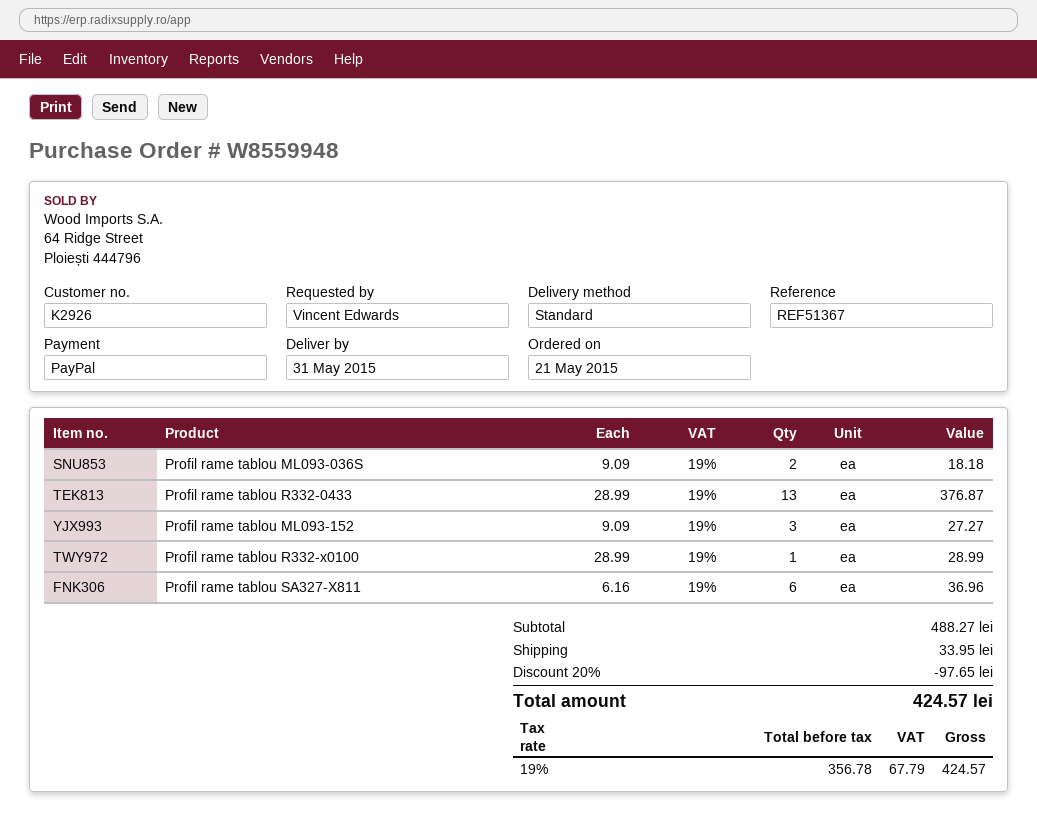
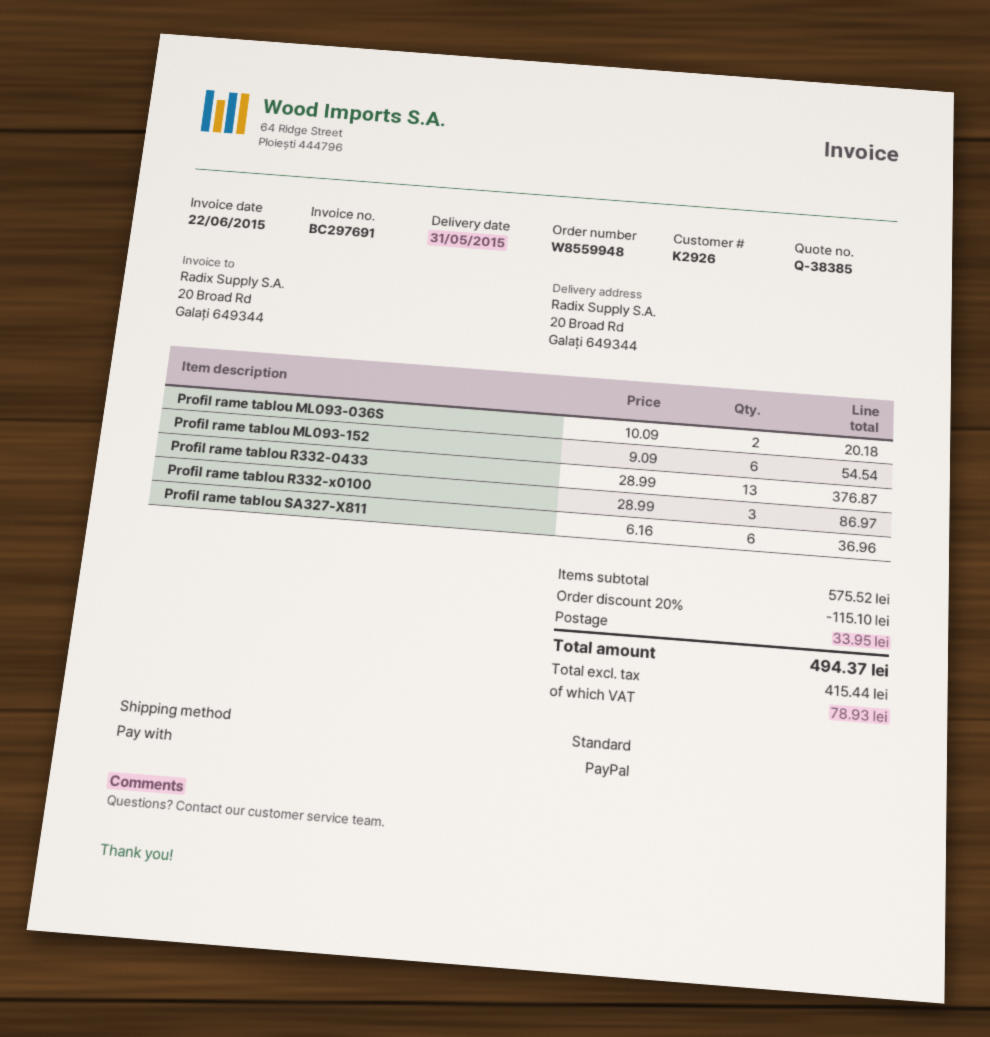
Profil rame tablou ML093-036S: 2 x 9.09 = 18.18 -> 2 x 10.09 = 20.18
Profil rame tablou ML093-152: 3 x 9.09 = 27.27 -> 6 x 9.09 = 54.54
Profil rame tablou R332-x0100: 1 x 28.99 = 28.99 -> 3 x 28.99 = 86.97
subtotal: 488.27 -> 575.52
discount: 20% = 97.65 -> 20% = 115.10
net: 356.78 -> 415.44
tax: 67.79 -> 78.93
total: 424.57 -> 494.37

